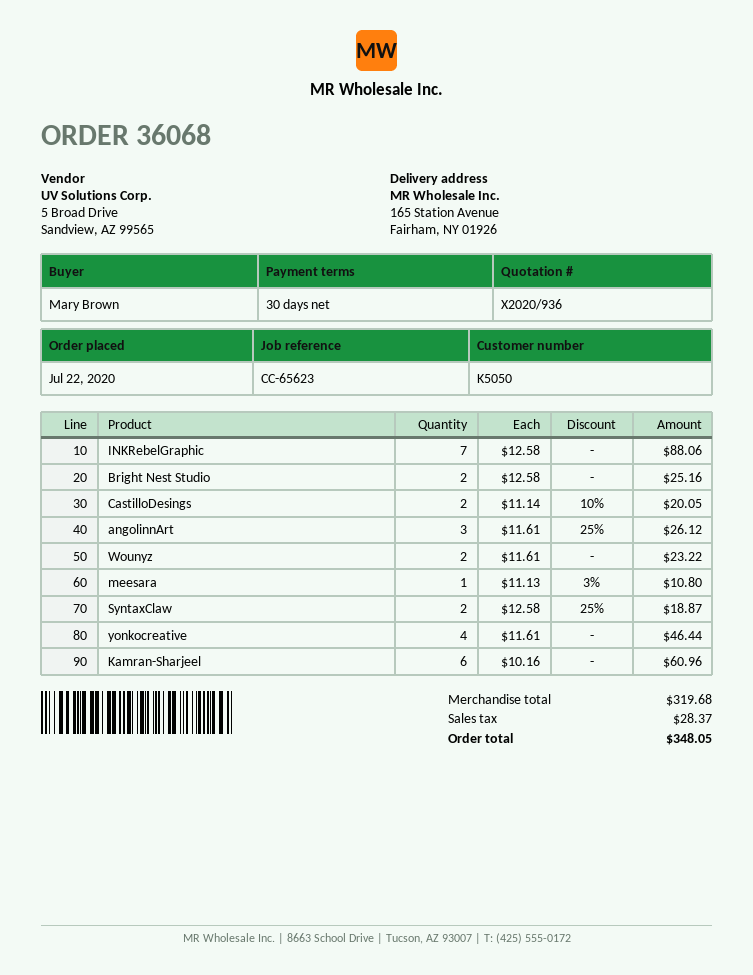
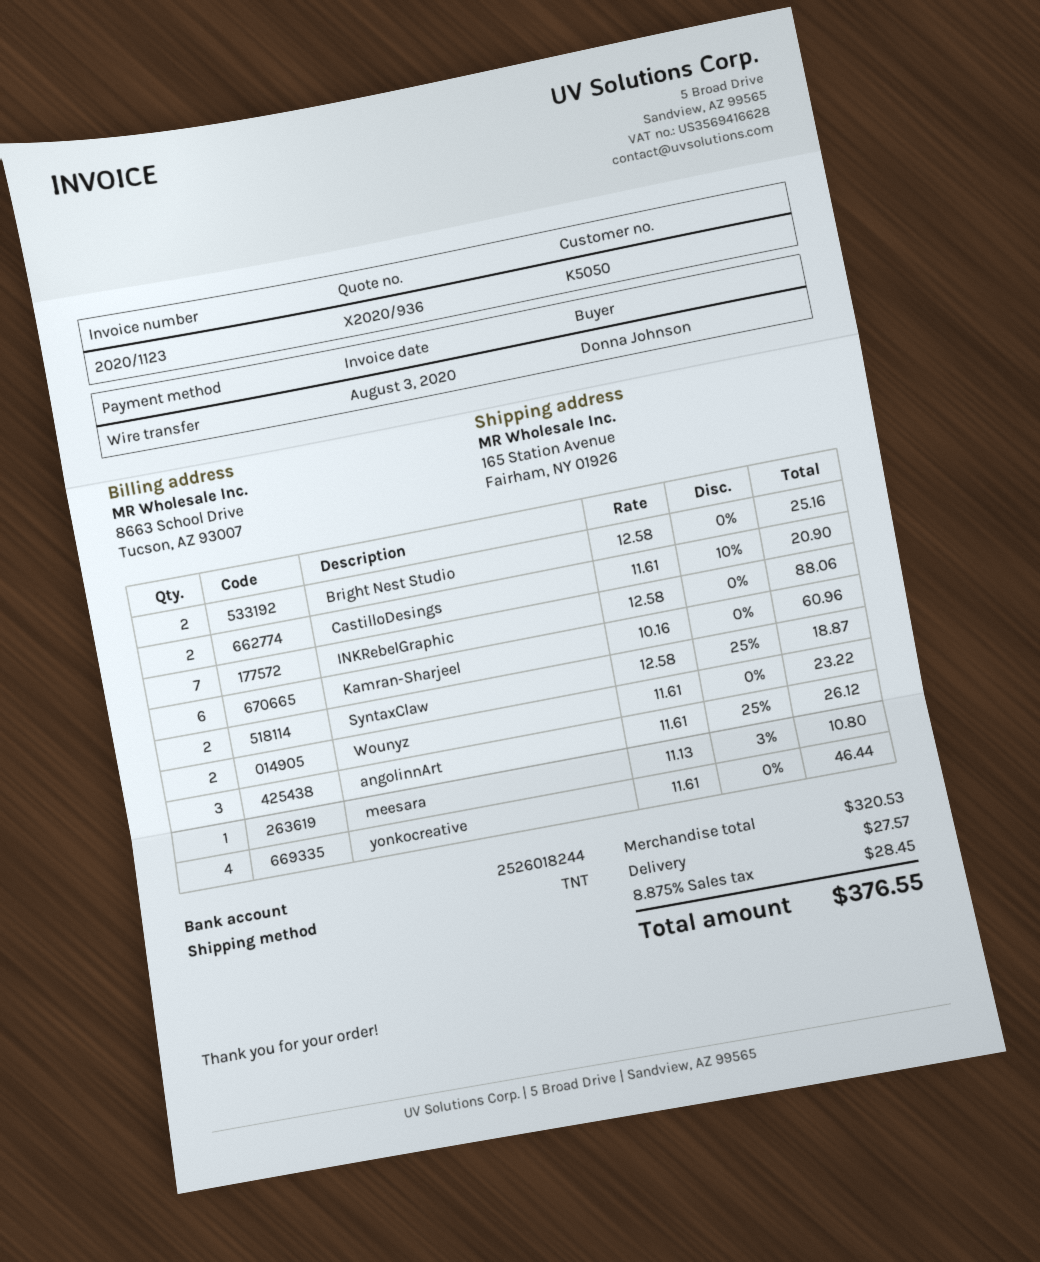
ordered by: Mary Brown -> Donna Johnson
CastilloDesings: 2 x 11.14 - 10% = 20.05 -> 2 x 11.61 - 10% = 20.90
subtotal: 319.68 -> 320.53
shipping: none -> 27.57
tax: 28.37 -> 28.45
total: 348.05 -> 376.55

